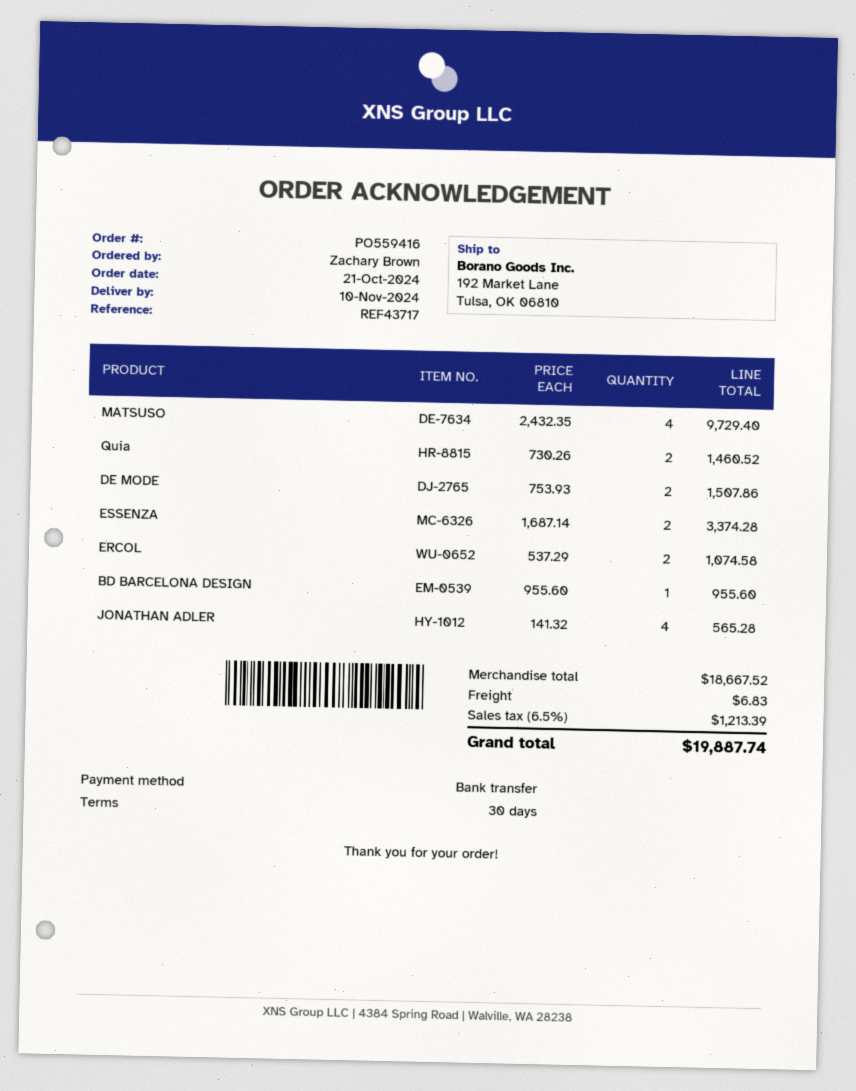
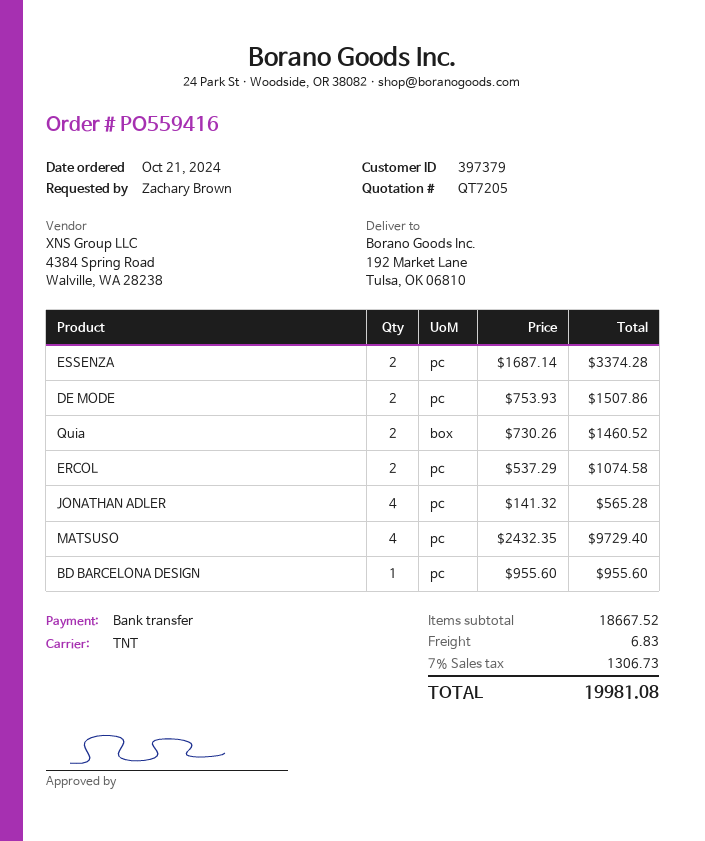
tax: 6.5% = 1213.39 -> 7% = 1306.73
total: 19887.74 -> 19981.08

